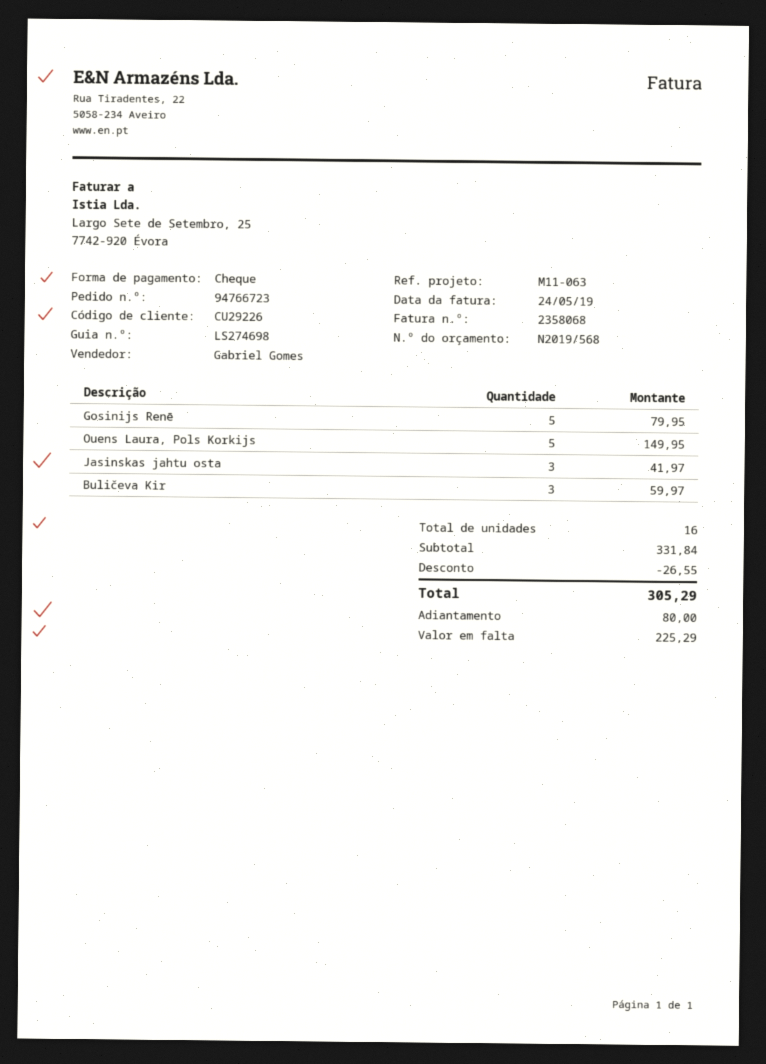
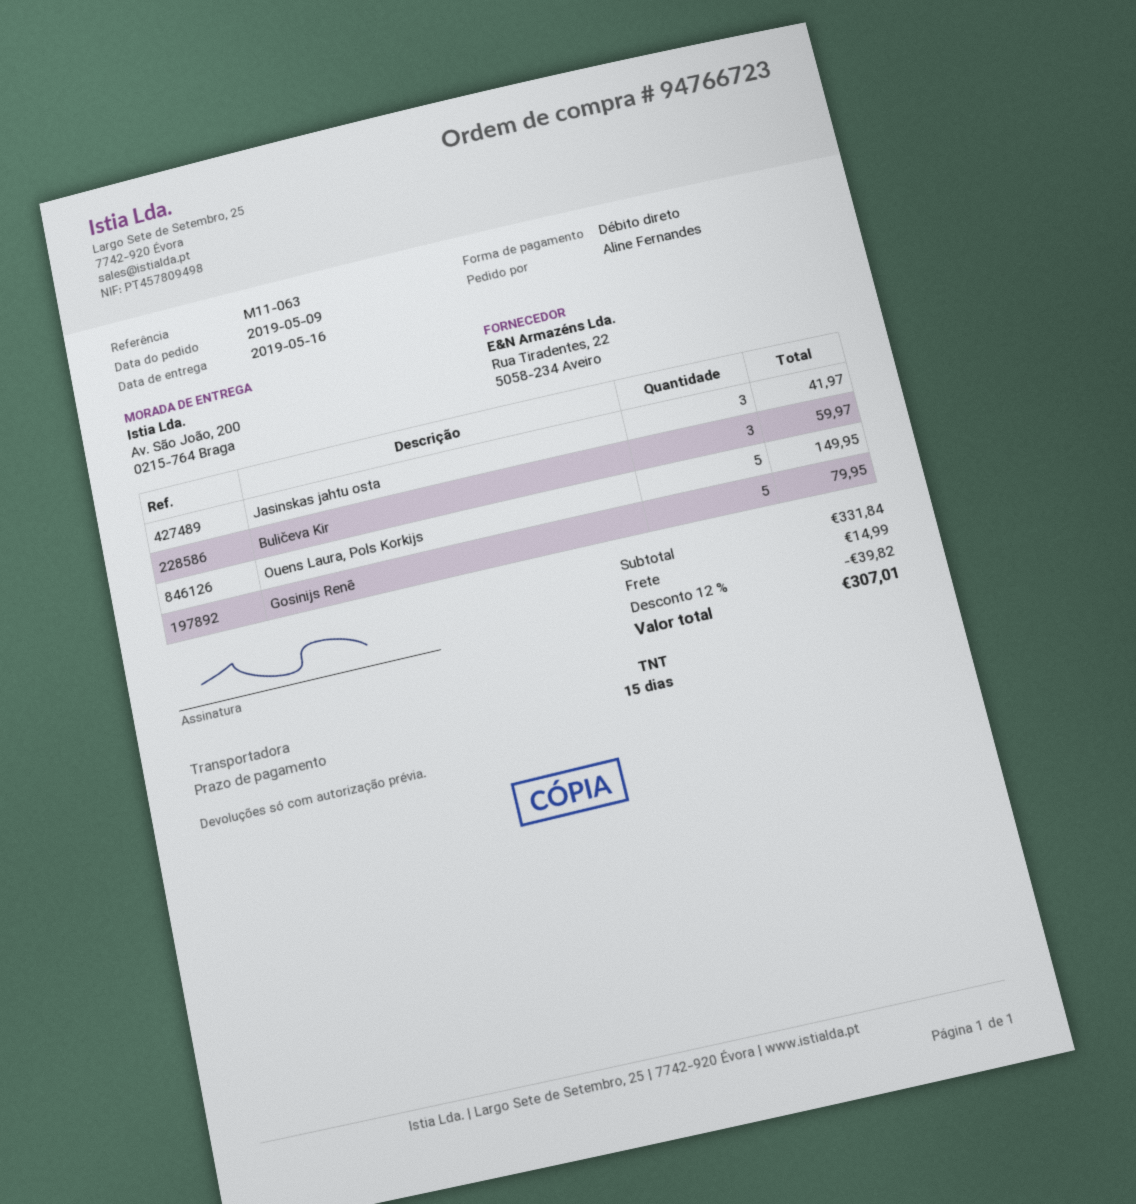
payment method: cheque -> direct debit
discount: 26.55 -> 39.82
shipping: none -> 14.99
total: 305.29 -> 307.01

